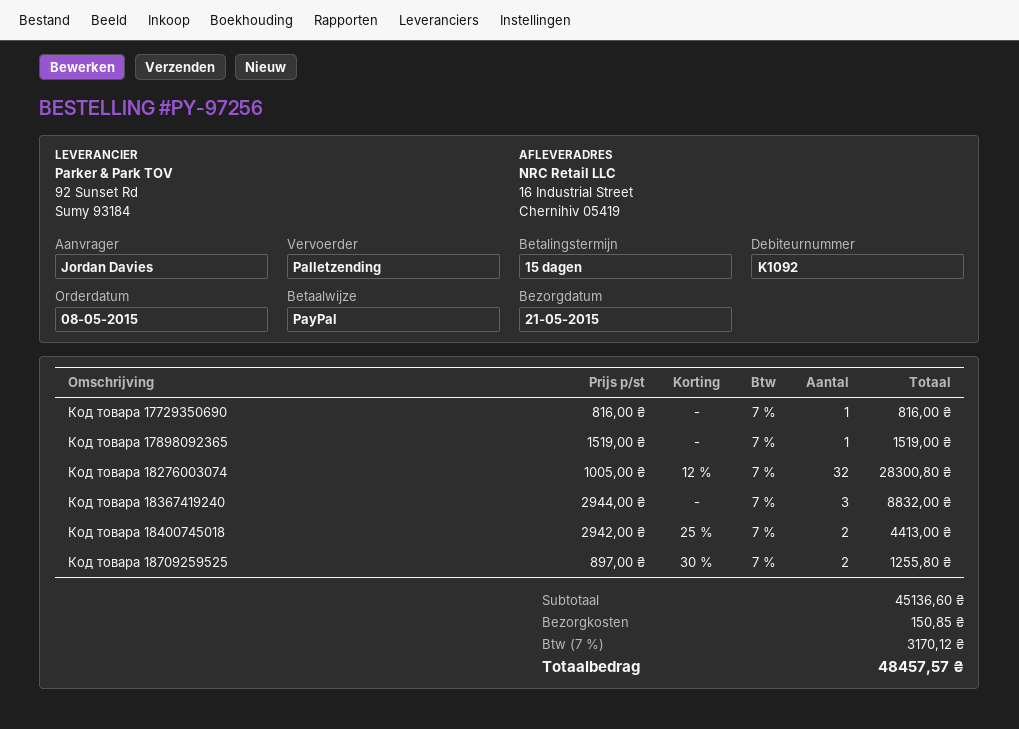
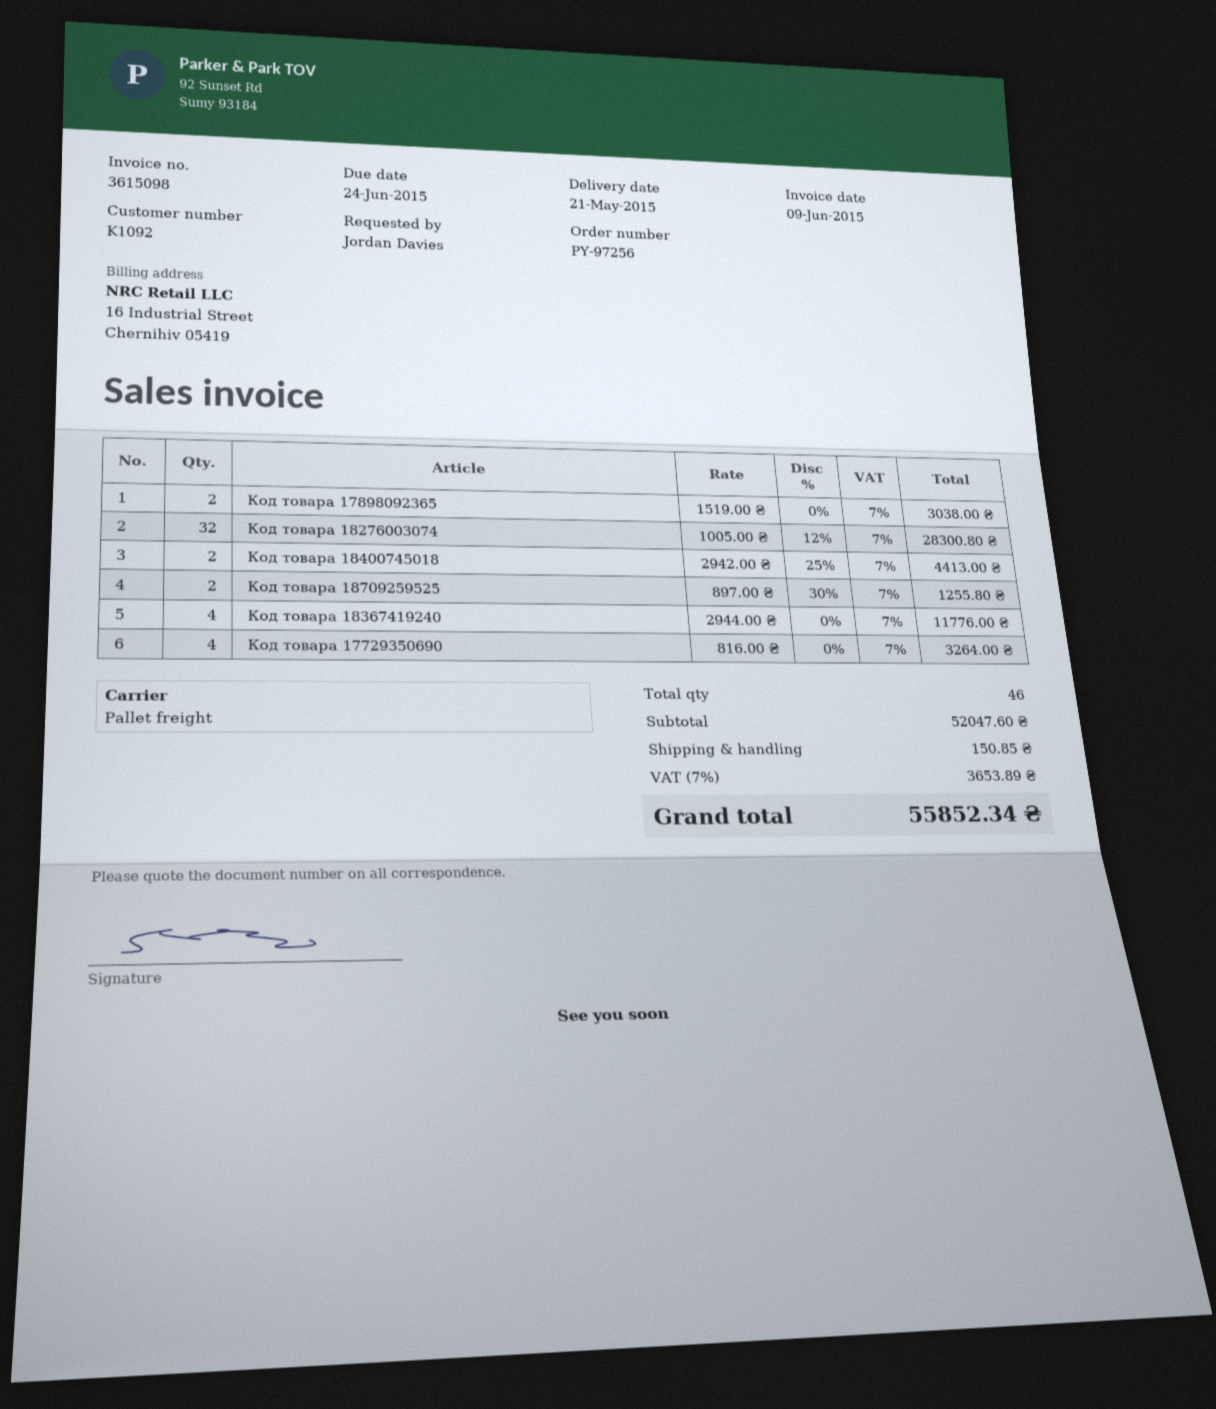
Код товара 17729350690: 1 x 816.00 = 816.00 -> 4 x 816.00 = 3264.00
Код товара 17898092365: 1 x 1519.00 = 1519.00 -> 2 x 1519.00 = 3038.00
Код товара 18367419240: 3 x 2944.00 = 8832.00 -> 4 x 2944.00 = 11776.00
subtotal: 45136.60 -> 52047.60
tax: 7% = 3170.12 -> 7% = 3653.89
total: 48457.57 -> 55852.34

